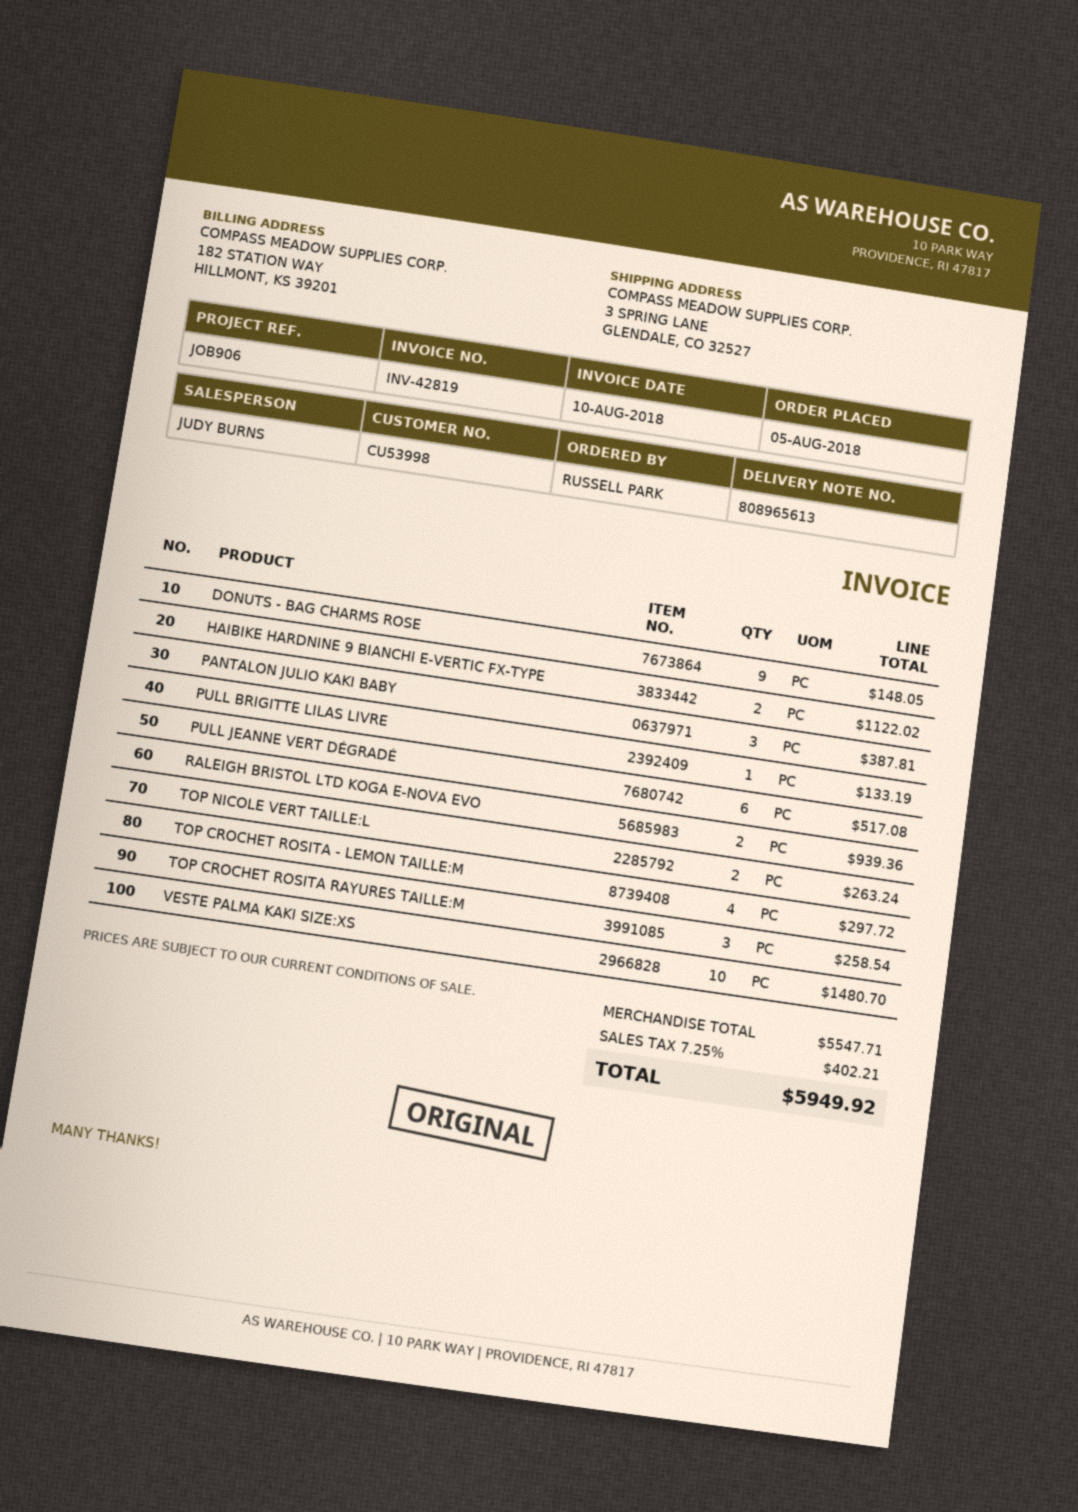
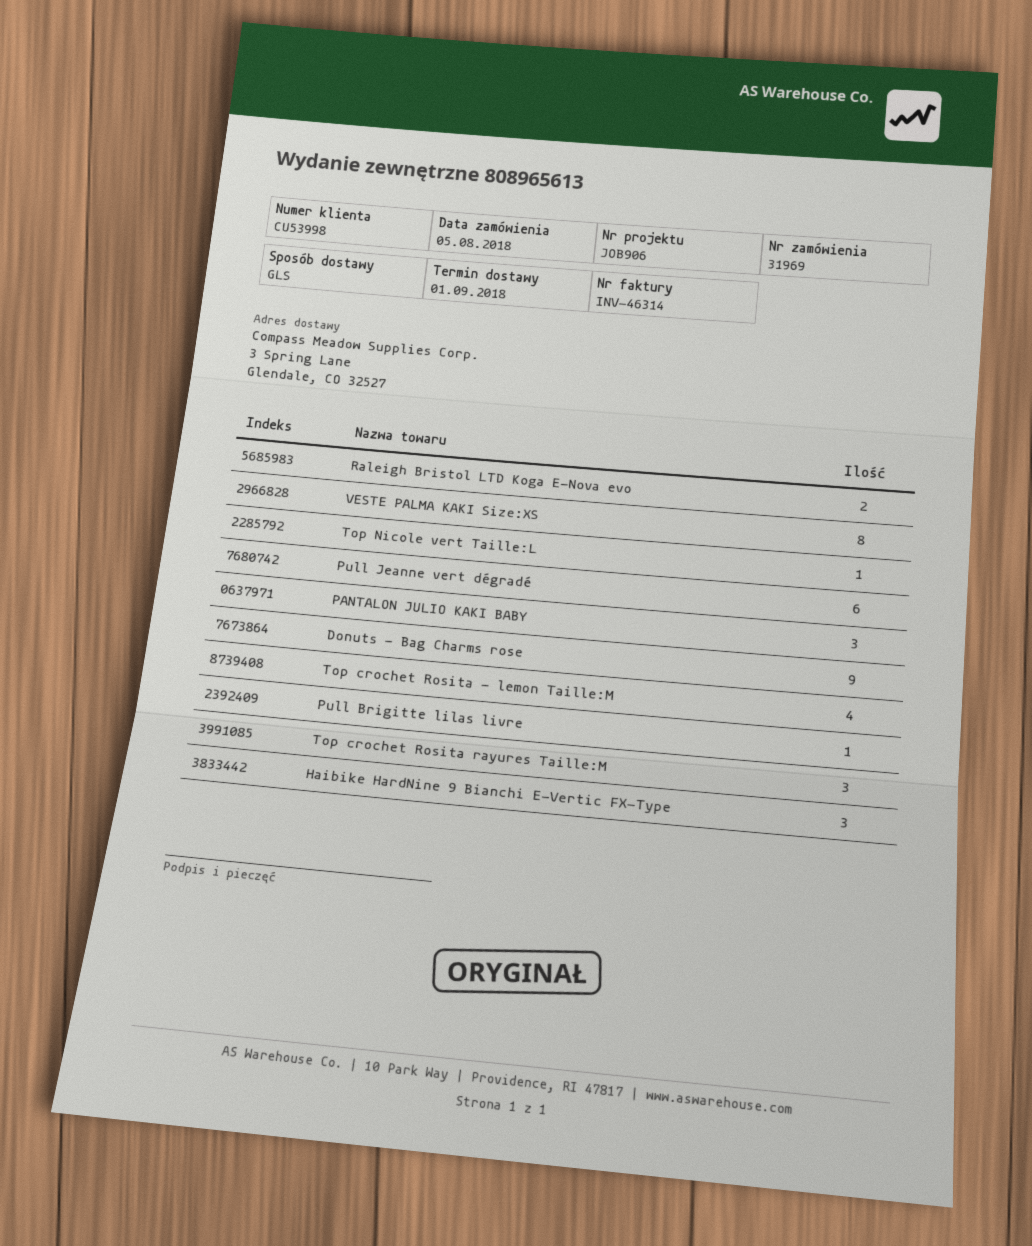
invoice number: INV-42819 -> INV-46314
HAIBIKE HARDNINE 9 BIANCHI E-VERTIC FX-TYPE: 2 -> 3
TOP NICOLE VERT TAILLE:L: 2 -> 1
VESTE PALMA KAKI SIZE:XS: 10 -> 8

